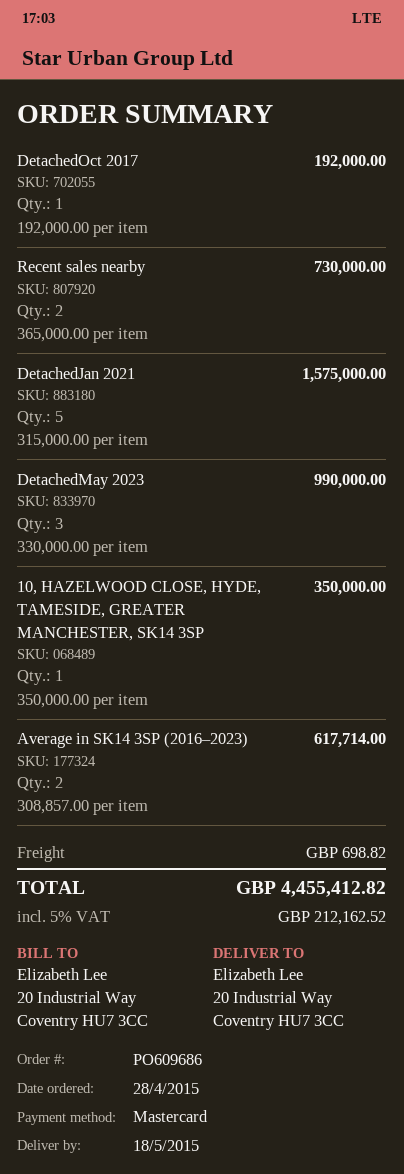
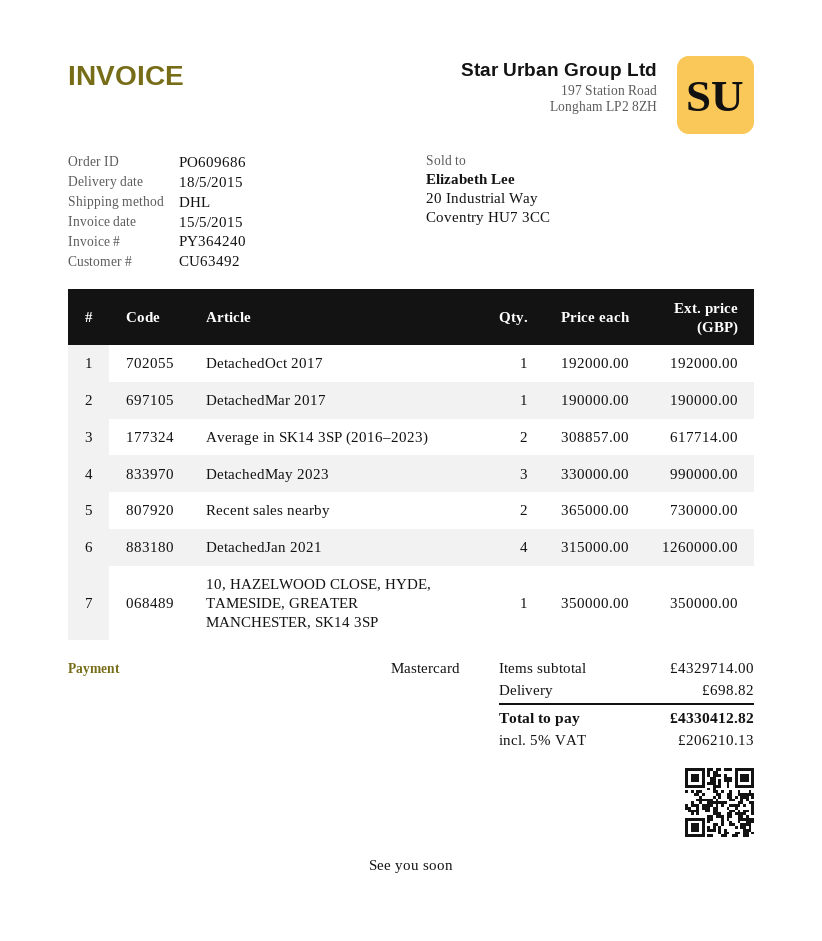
DetachedJan 2021: 5 x 315000.00 = 1575000.00 -> 4 x 315000.00 = 1260000.00
DetachedMar 2017: none -> 1 x 190000.00 = 190000.00
tax: 5% = 212162.52 -> 5% = 206210.13
total: 4455412.82 -> 4330412.82

